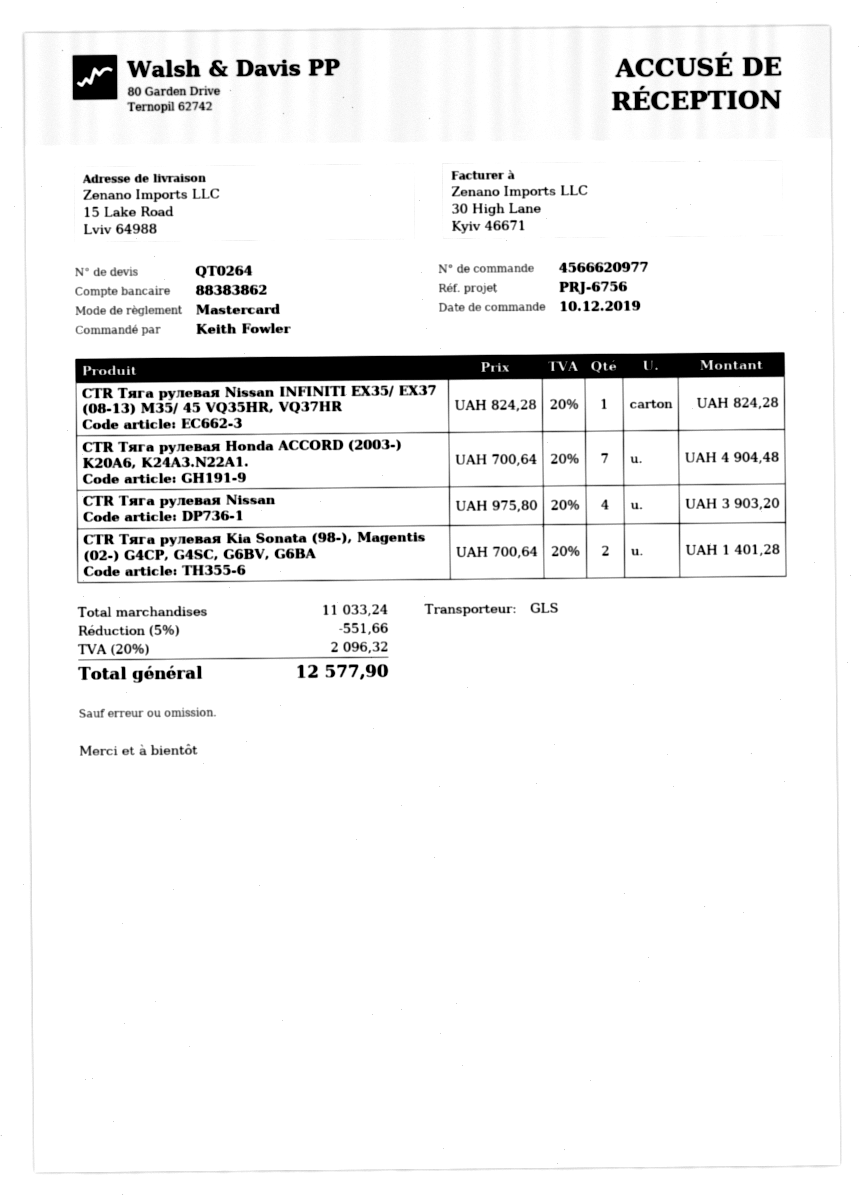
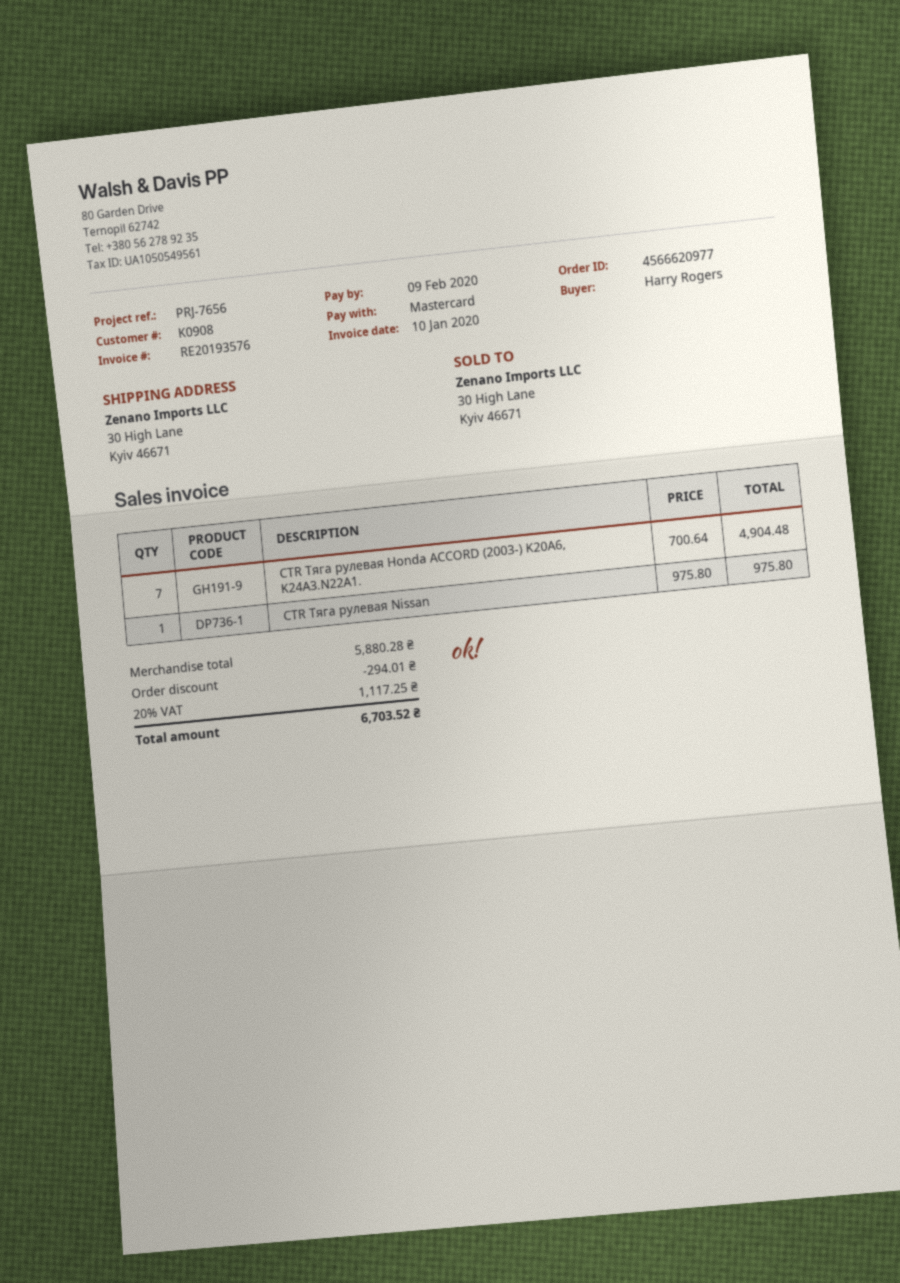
reference: PRJ-6756 -> PRJ-7656
ordered by: Keith Fowler -> Harry Rogers
ship to: 15 Lake Road, Lviv 64988 -> 30 High Lane, Kyiv 46671
CTR Тяга рулевая Nissan INFINITI EX35/ EX37 (08-13) M35/ 45 VQ35HR, VQ37HR: 1 x 824.28 = 824.28 -> none
CTR Тяга рулевая Nissan: 4 x 975.80 = 3903.20 -> 1 x 975.80 = 975.80
CTR Тяга рулевая Kia Sonata (98-), Magentis (02-) G4CP, G4SC, G6BV, G6BA: 2 x 700.64 = 1401.28 -> none
subtotal: 11033.24 -> 5880.28
discount: 551.66 -> 294.01
tax: 20% = 2096.32 -> 20% = 1117.25
total: 12577.90 -> 6703.52

